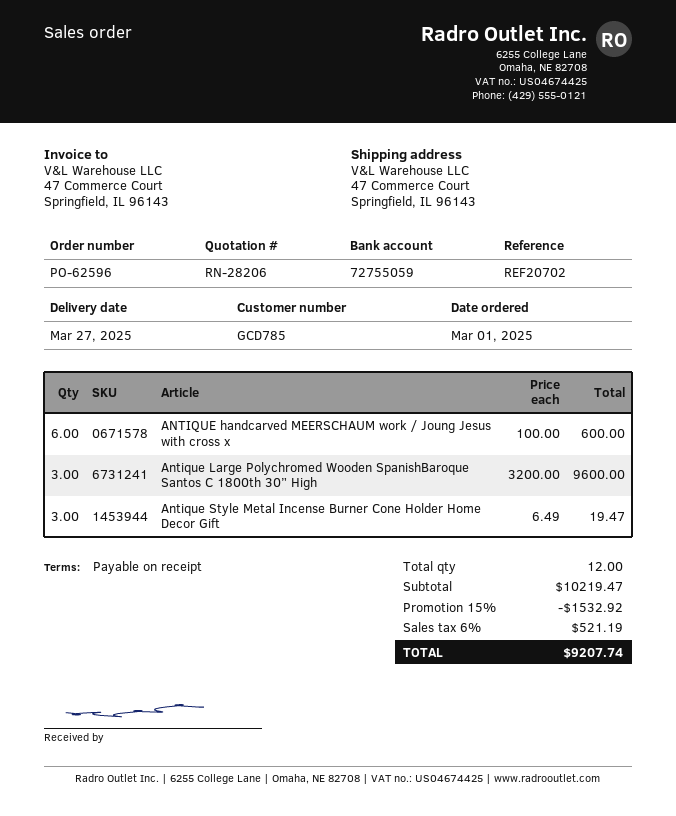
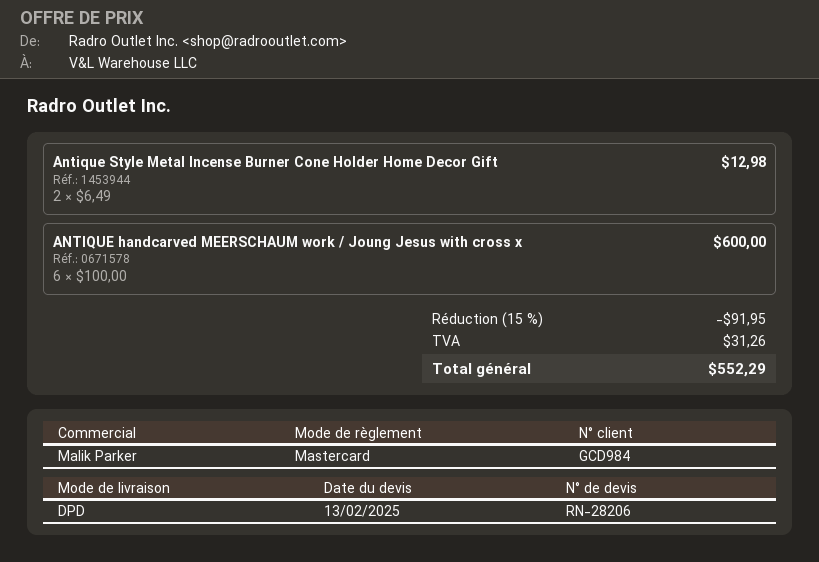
customer number: GCD785 -> GCD984
Antique Large Polychromed Wooden SpanishBaroque Santos C 1800th 30” High: 3 x 3200.00 = 9600.00 -> none
Antique Style Metal Incense Burner Cone Holder Home Decor Gift: 3 x 6.49 = 19.47 -> 2 x 6.49 = 12.98
discount: 15% = 1532.92 -> 15% = 91.95
tax: 521.19 -> 31.26
total: 9207.74 -> 552.29

